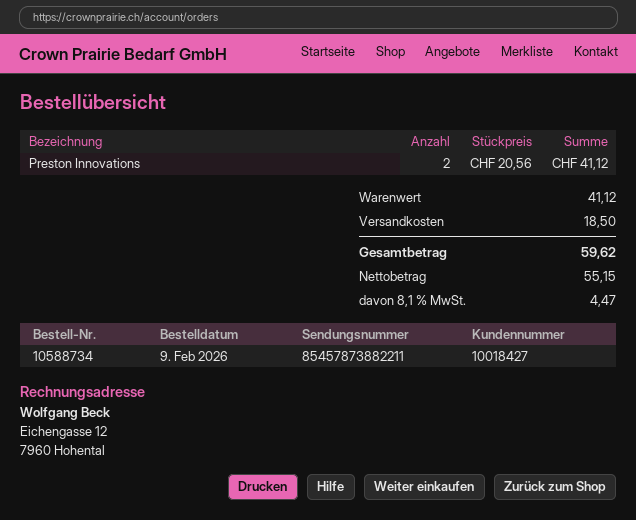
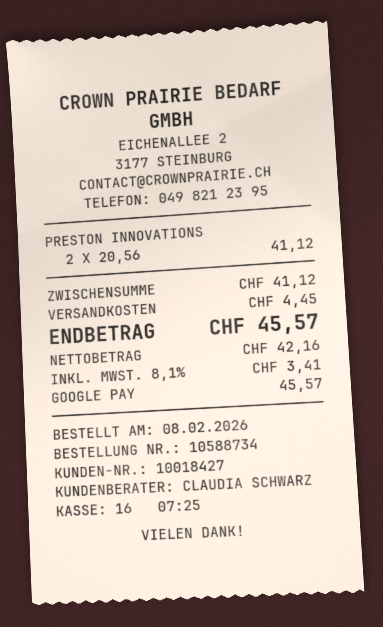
order date: 2026-02-09 -> 2026-02-08
shipping: 18.50 -> 4.45
net: 55.15 -> 42.16
tax: 8.1% = 4.47 -> 8.1% = 3.41
total: 59.62 -> 45.57

